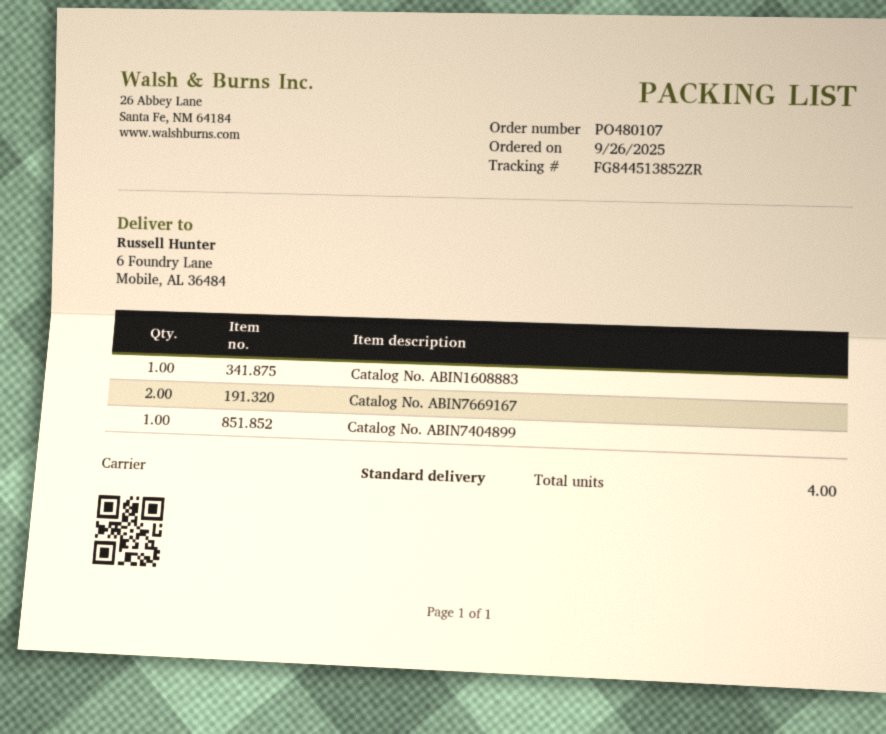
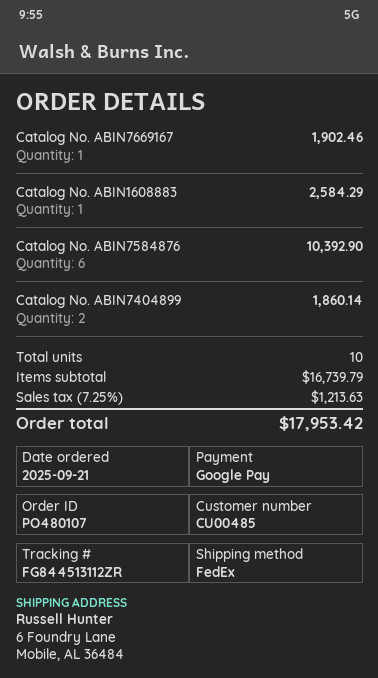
order date: 2025-09-26 -> 2025-09-21
shipping method: standard -> FedEx
tracking number: FG844513852ZR -> FG844513112ZR
Catalog No. ABIN7669167: 2 -> 1
Catalog No. ABIN7404899: 1 -> 2
Catalog No. ABIN7584876: none -> 6
total quantity: 4 -> 10

